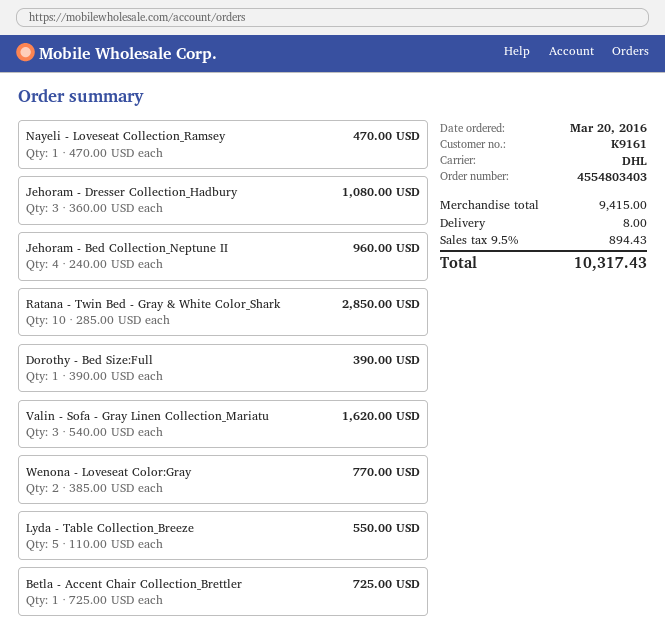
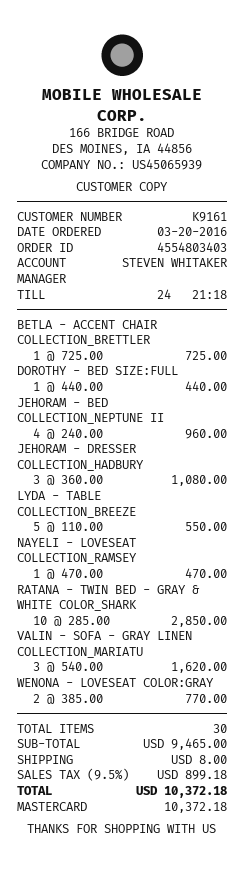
Dorothy - Bed Size:Full: 1 x 390.00 = 390.00 -> 1 x 440.00 = 440.00
subtotal: 9415.00 -> 9465.00
tax: 9.5% = 894.43 -> 9.5% = 899.18
total: 10317.43 -> 10372.18

